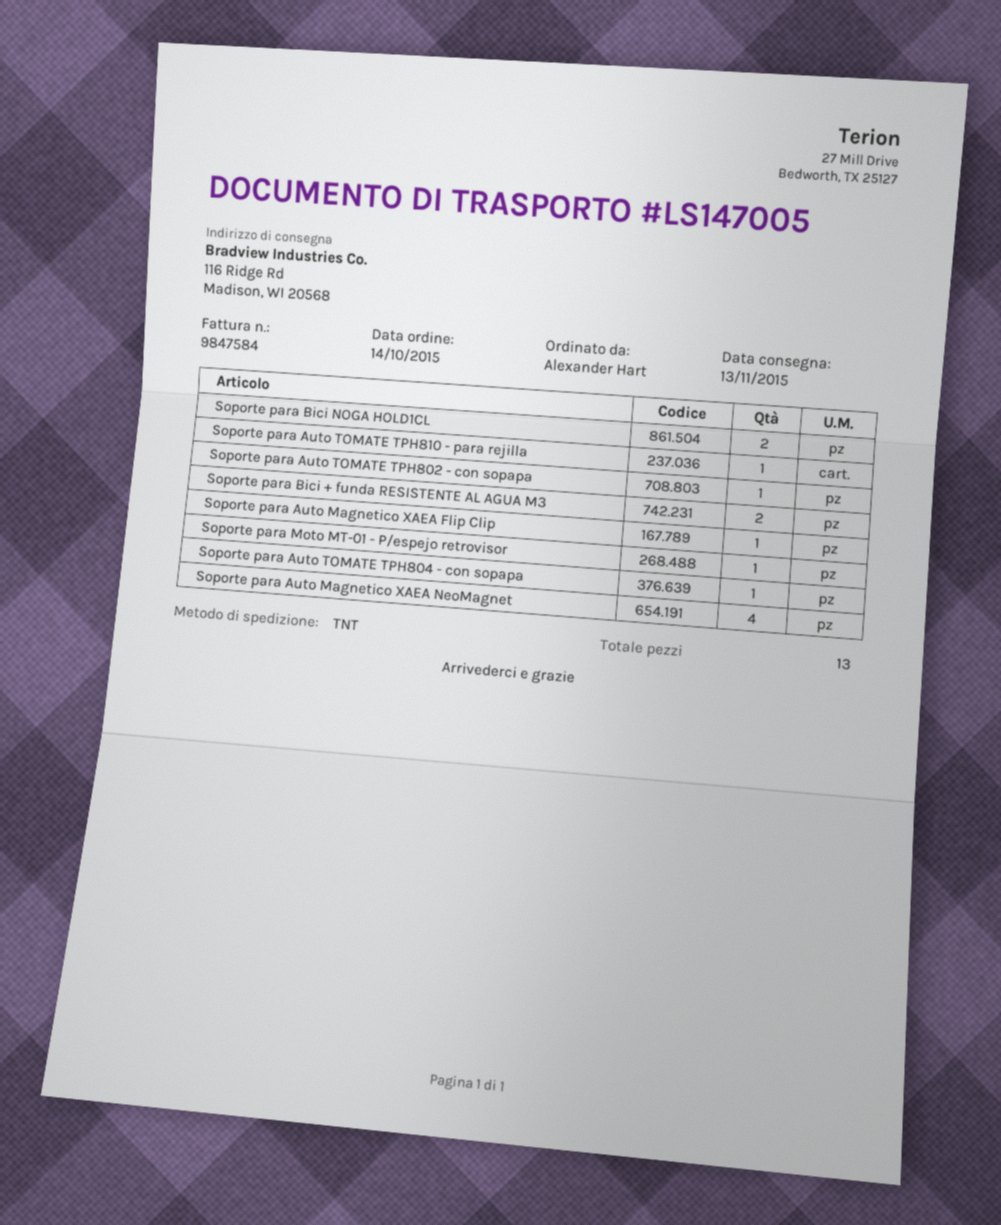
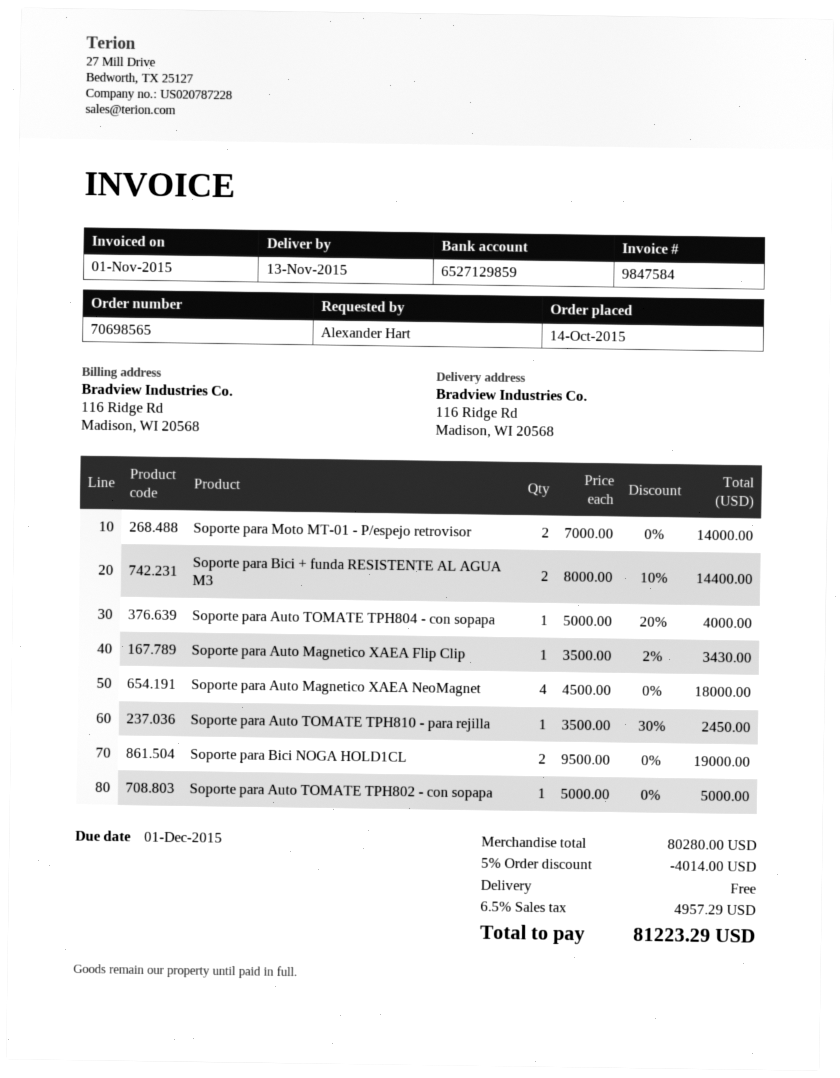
Soporte para Moto MT-01 - P/espejo retrovisor: 1 -> 2

